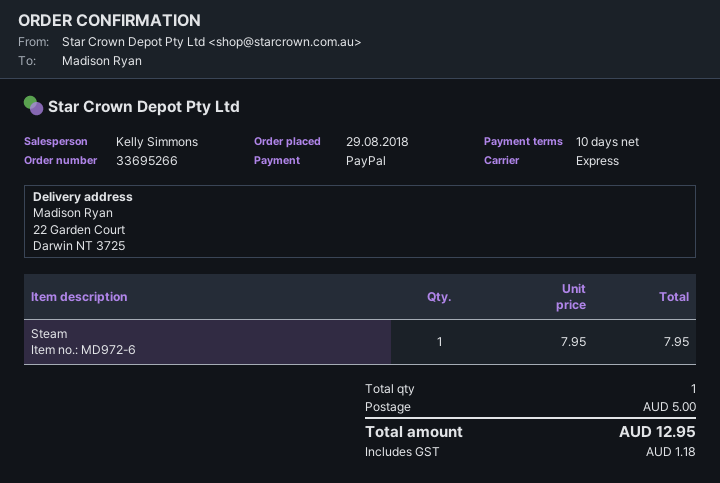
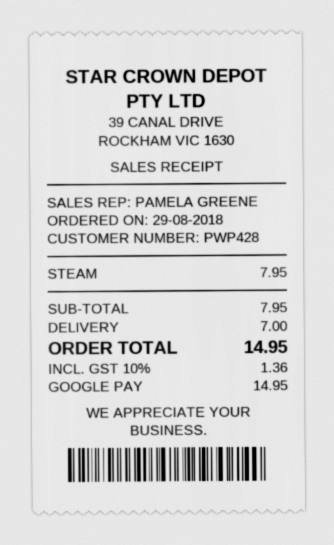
sales rep: Kelly Simmons -> PAMELA GREENE
payment method: PayPal -> Google Pay
shipping: 5.00 -> 7.00
tax: 1.18 -> 1.36
total: 12.95 -> 14.95

